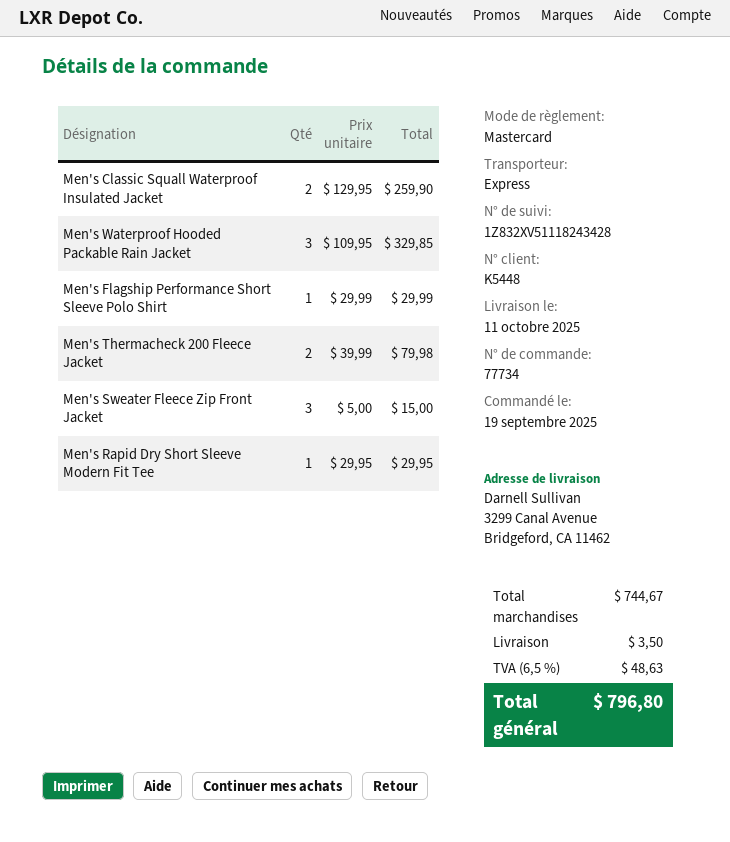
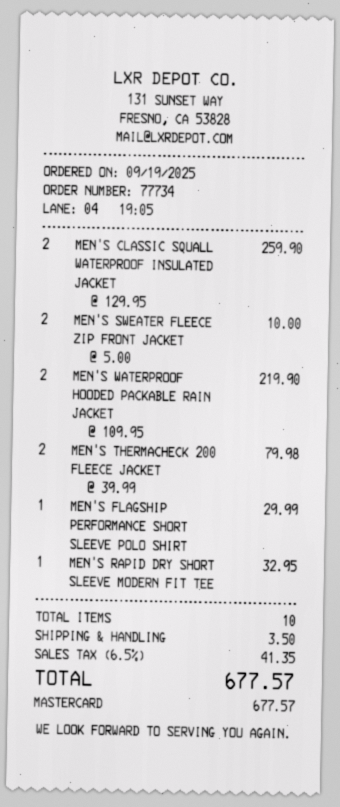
Men's Waterproof Hooded Packable Rain Jacket: 3 x 109.95 = 329.85 -> 2 x 109.95 = 219.90
Men's Sweater Fleece Zip Front Jacket: 3 x 5.00 = 15.00 -> 2 x 5.00 = 10.00
Men's Rapid Dry Short Sleeve Modern Fit Tee: 1 x 29.95 = 29.95 -> 1 x 32.95 = 32.95
tax: 6.5% = 48.63 -> 6.5% = 41.35
total: 796.80 -> 677.57

